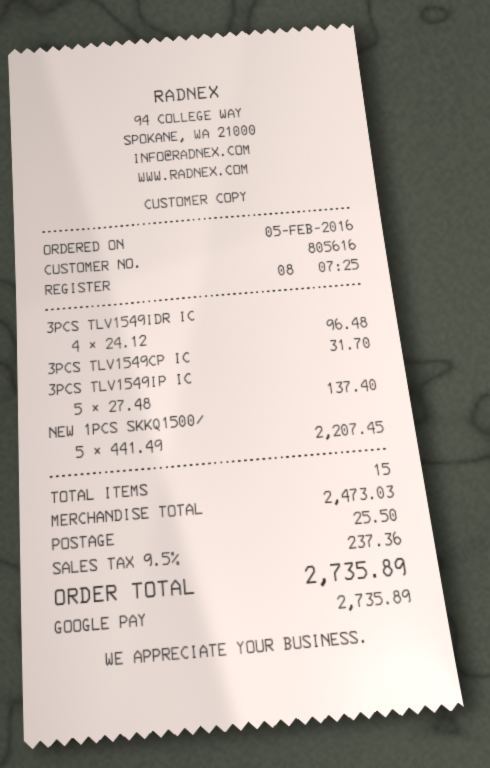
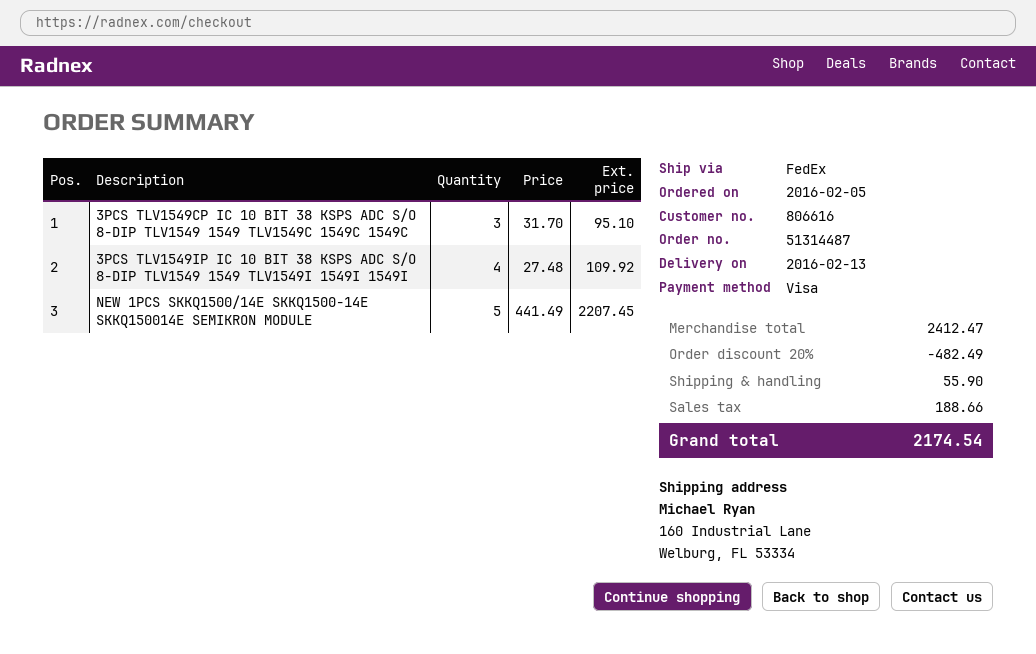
customer number: 805616 -> 806616
payment method: Google Pay -> Visa
3PCS TLV1549IDR IC: 4 x 24.12 = 96.48 -> none
3PCS TLV1549CP IC: 1 x 31.70 = 31.70 -> 3 x 31.70 = 95.10
3PCS TLV1549IP IC: 5 x 27.48 = 137.40 -> 4 x 27.48 = 109.92
subtotal: 2473.03 -> 2412.47
discount: none -> 20% = 482.49
shipping: 25.50 -> 55.90
tax: 237.36 -> 188.66
total: 2735.89 -> 2174.54

